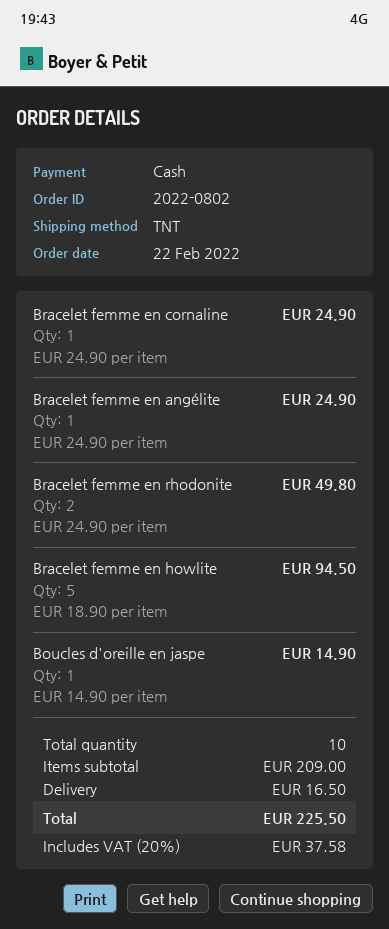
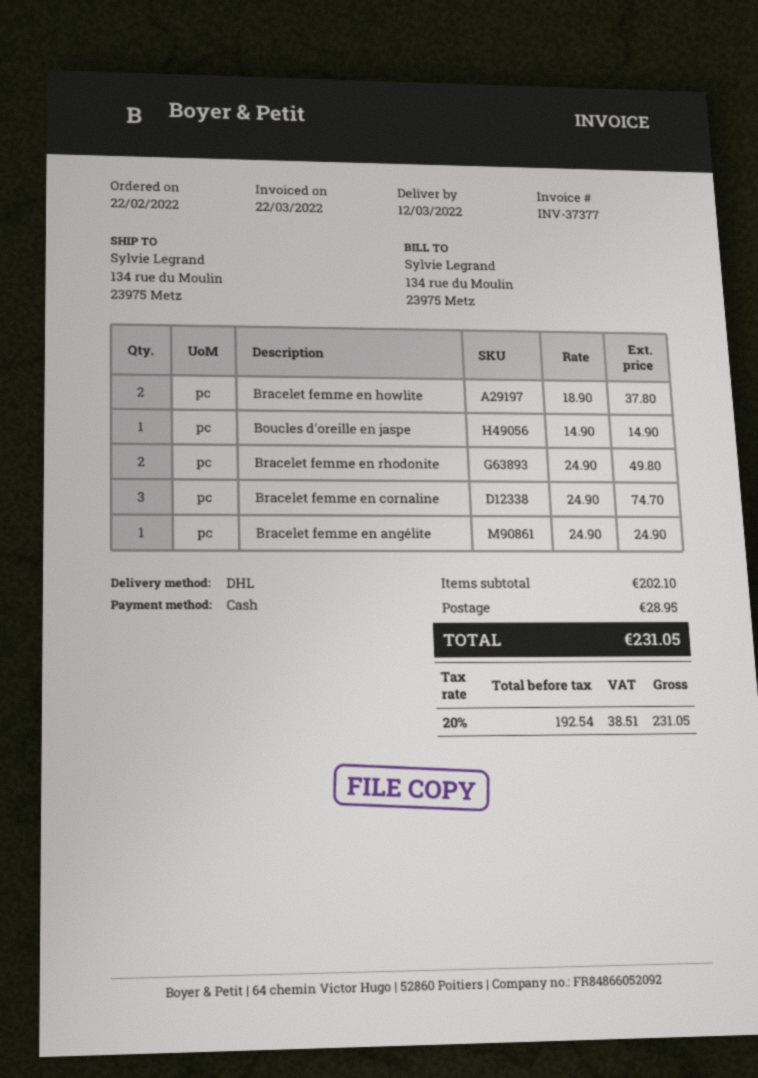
shipping method: TNT -> DHL
Bracelet femme en cornaline: 1 x 24.90 = 24.90 -> 3 x 24.90 = 74.70
Bracelet femme en howlite: 5 x 18.90 = 94.50 -> 2 x 18.90 = 37.80
subtotal: 209.00 -> 202.10
shipping: 16.50 -> 28.95
tax: 20% = 37.58 -> 20% = 38.51
total: 225.50 -> 231.05

